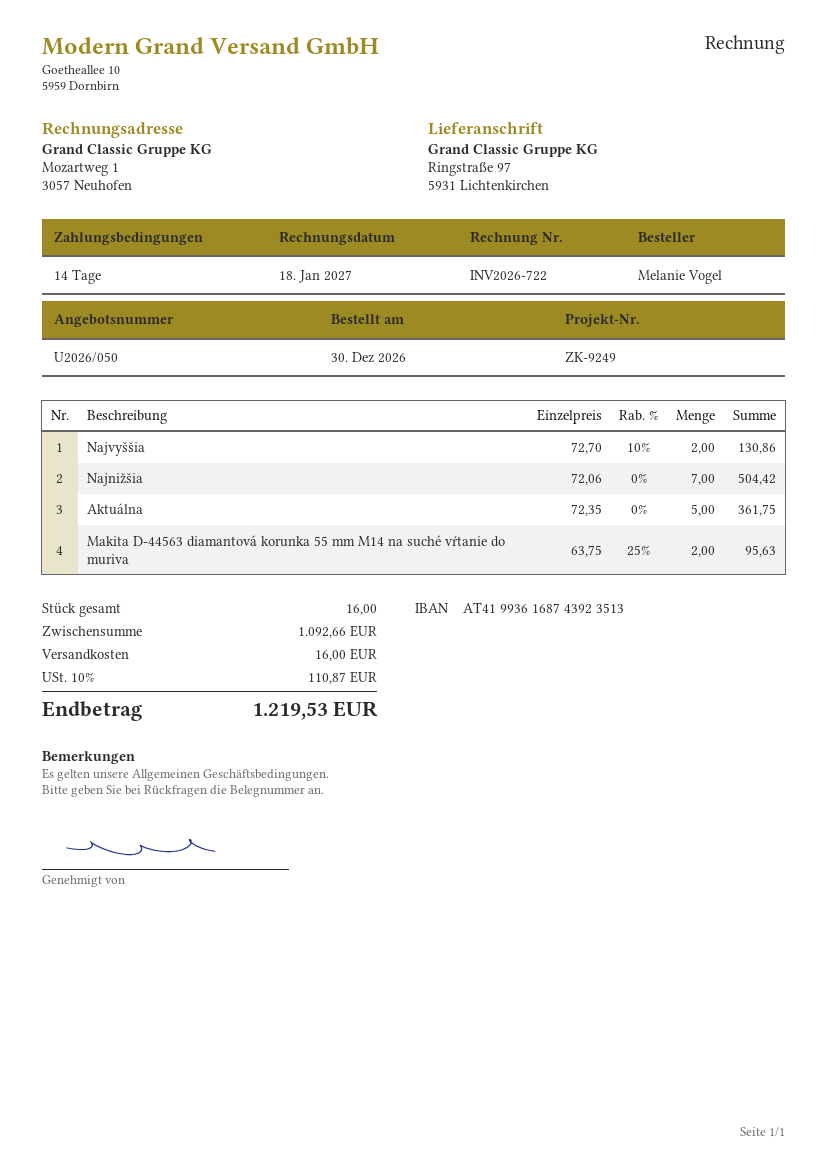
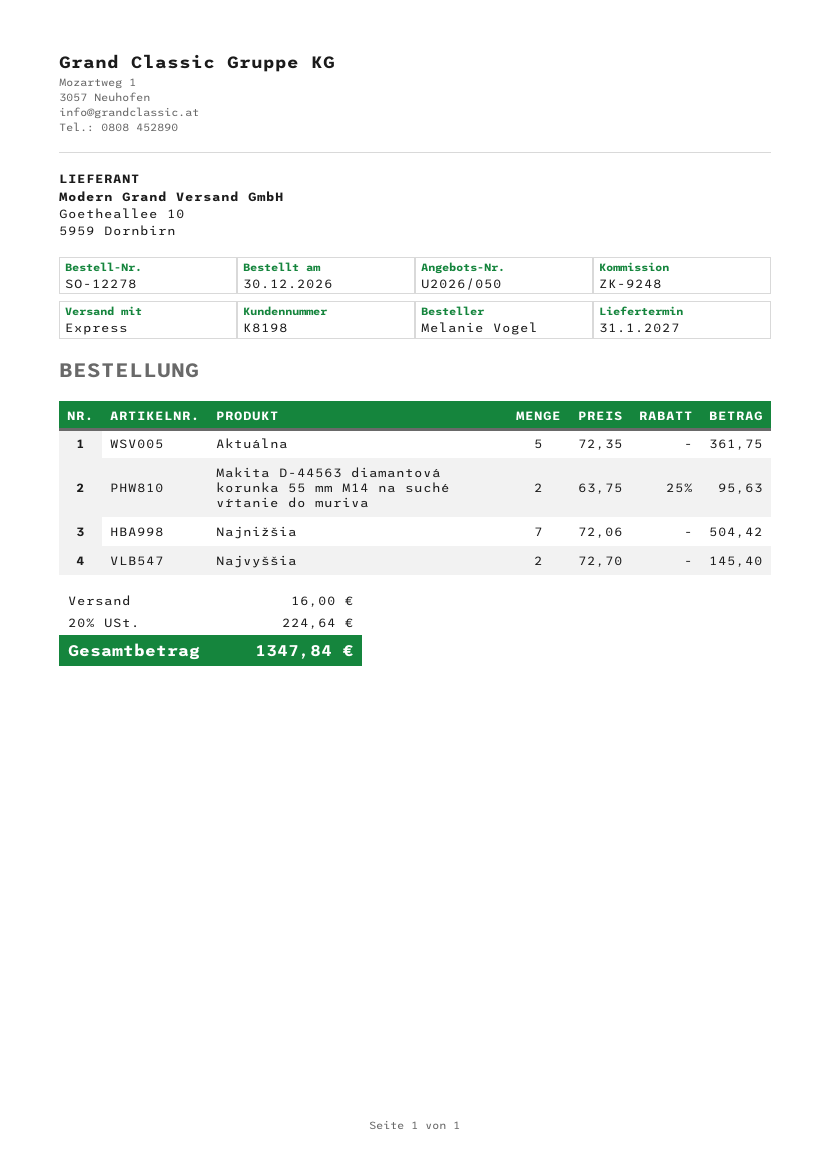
reference: ZK-9249 -> ZK-9248
Najvyššia: 2 x 72.70 - 10% = 130.86 -> 2 x 72.70 = 145.40
tax: 10% = 110.87 -> 20% = 224.64
total: 1219.53 -> 1347.84

